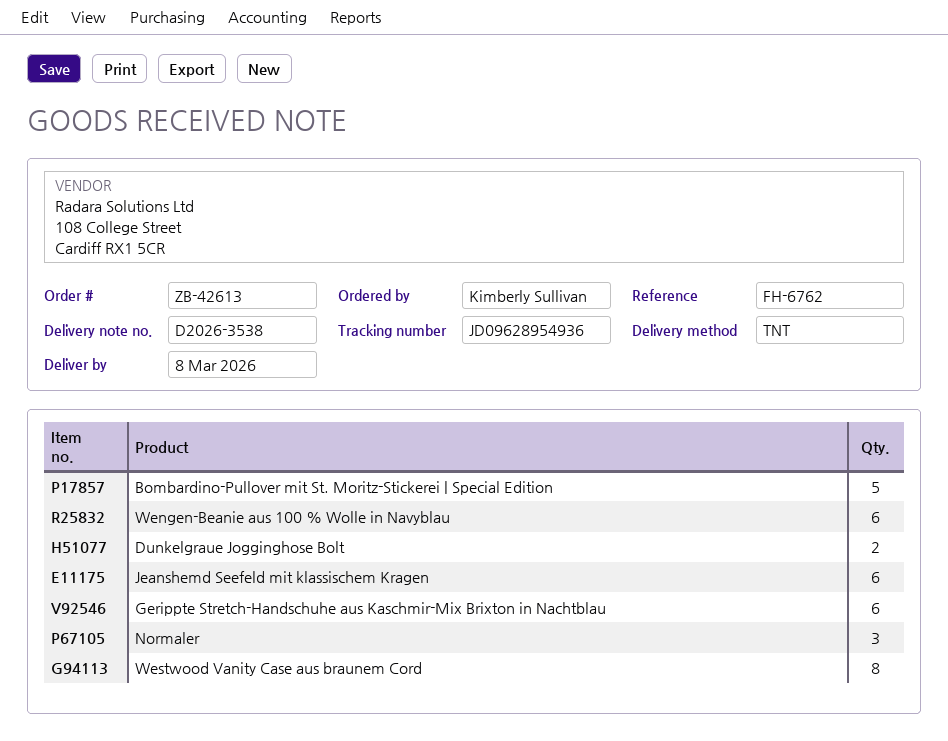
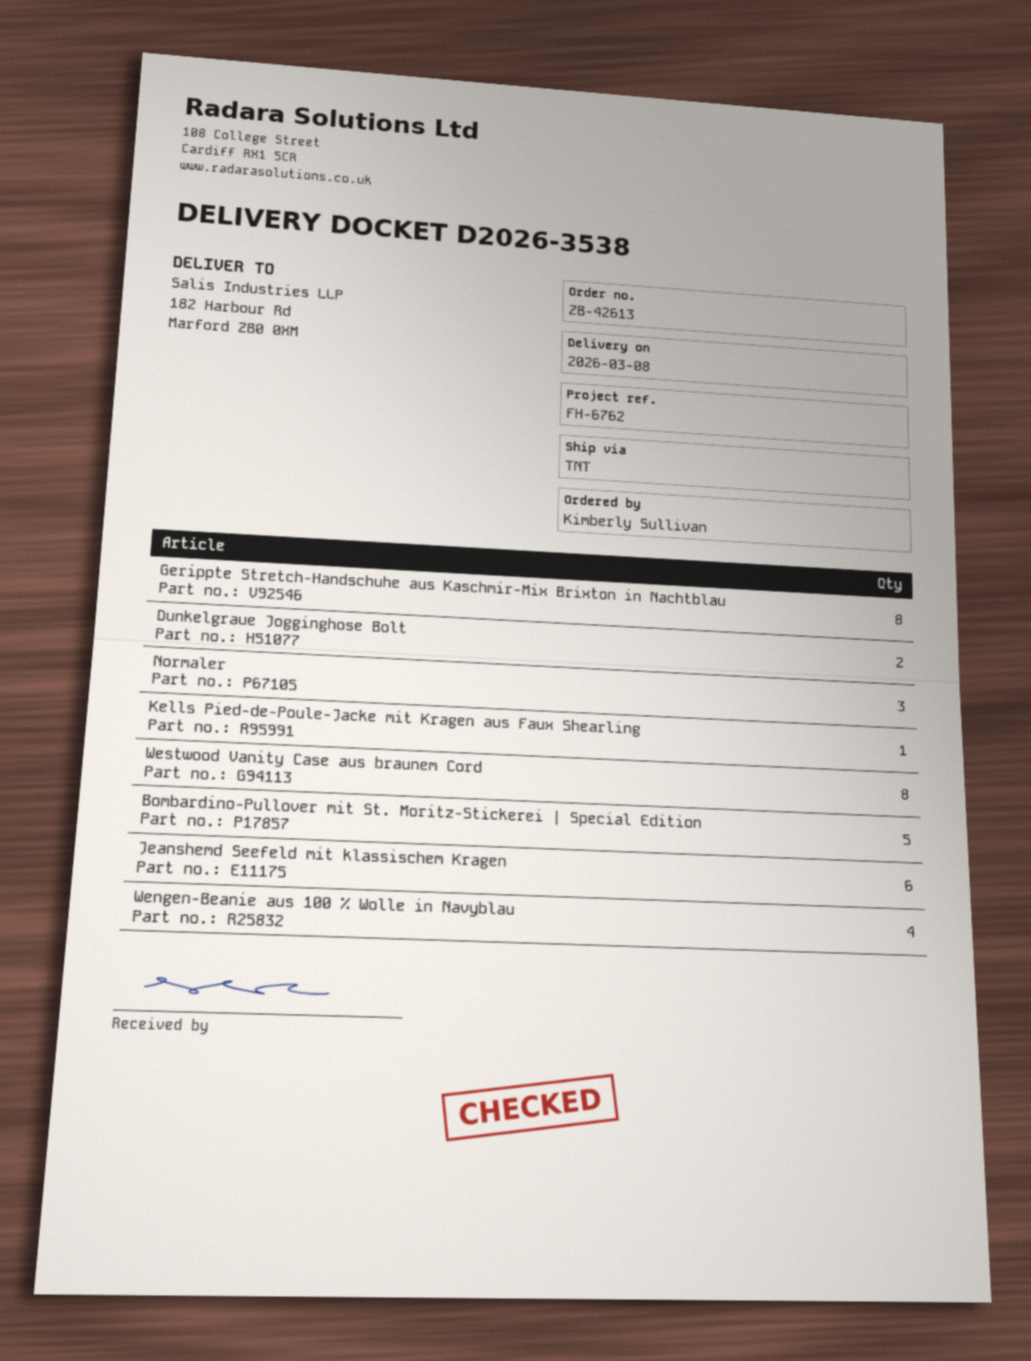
Wengen-Beanie aus 100 % Wolle in Navyblau: 6 -> 4
Gerippte Stretch-Handschuhe aus Kaschmir-Mix Brixton in Nachtblau: 6 -> 8
Kells Pied-de-Poule-Jacke mit Kragen aus Faux Shearling: none -> 1

